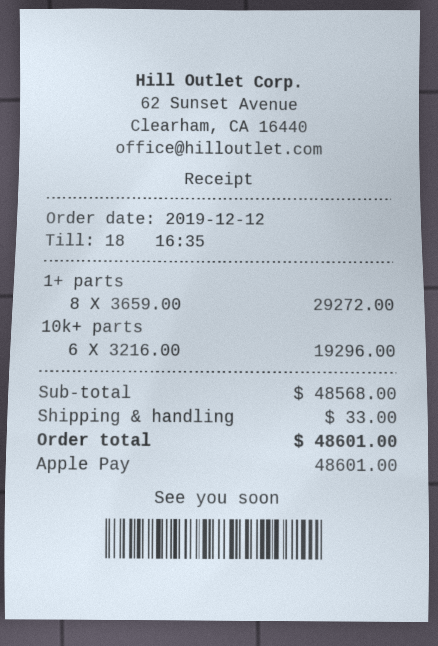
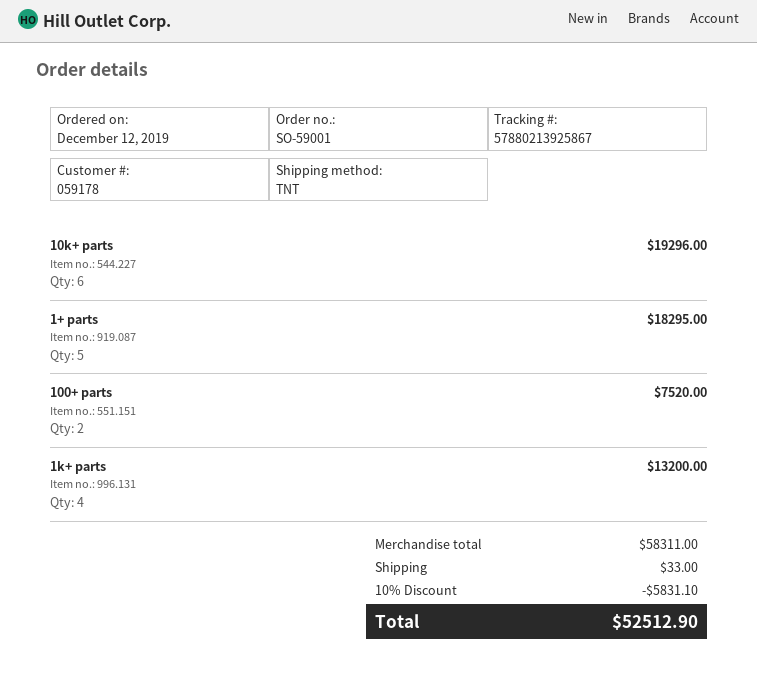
1+ parts: 8 for 29272.00 -> 5 for 18295.00
100+ parts: none -> 2 for 7520.00
1k+ parts: none -> 4 for 13200.00
subtotal: 48568.00 -> 58311.00
discount: none -> 10% = 5831.10
total: 48601.00 -> 52512.90

